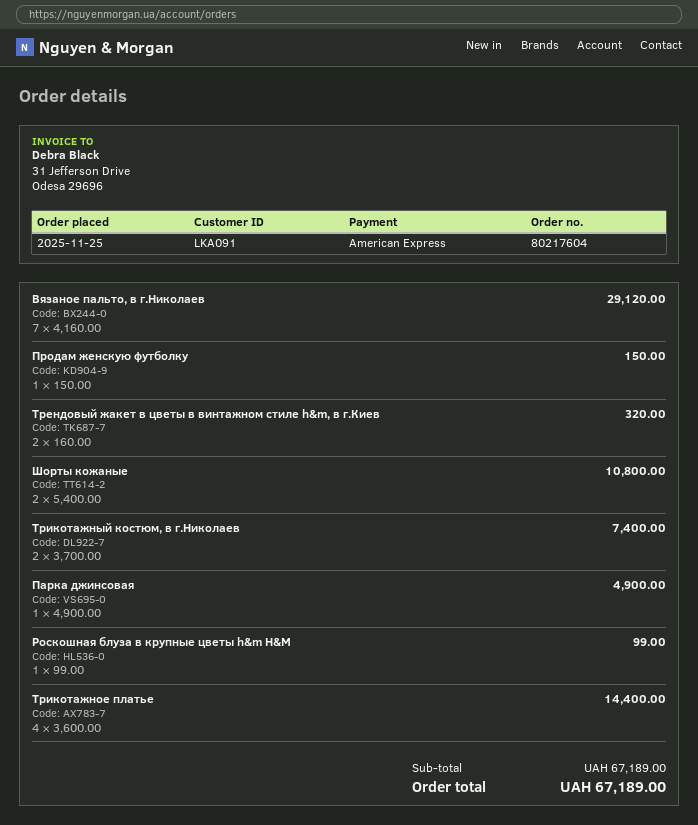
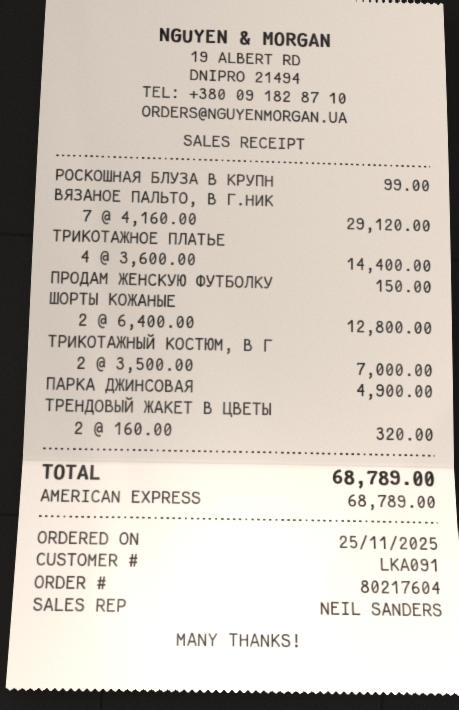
Шорты кожаные: 2 x 5400.00 = 10800.00 -> 2 x 6400.00 = 12800.00
Трикотажный костюм, в г.Николаев: 2 x 3700.00 = 7400.00 -> 2 x 3500.00 = 7000.00
total: 67189.00 -> 68789.00

